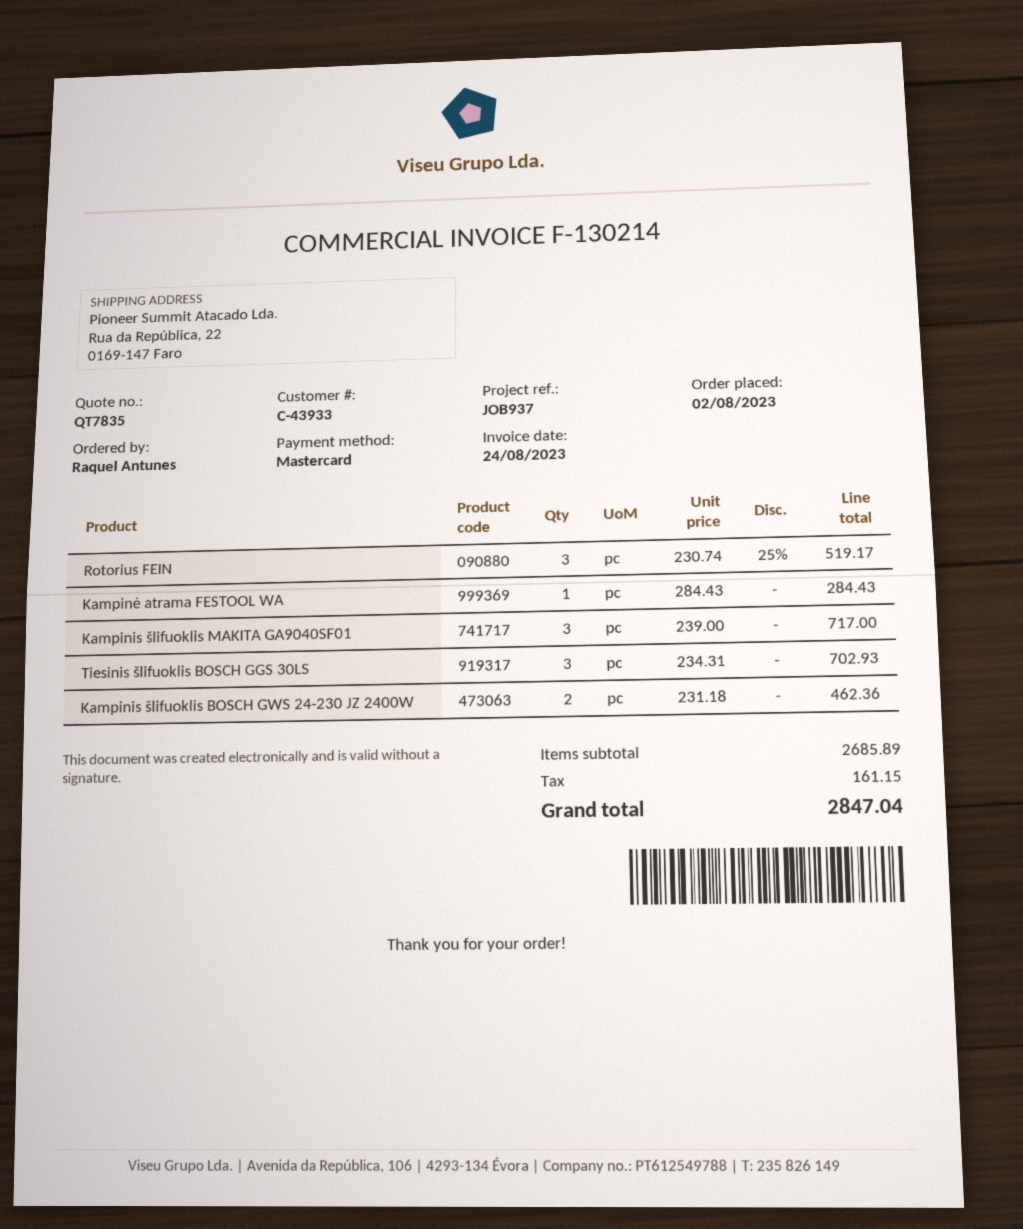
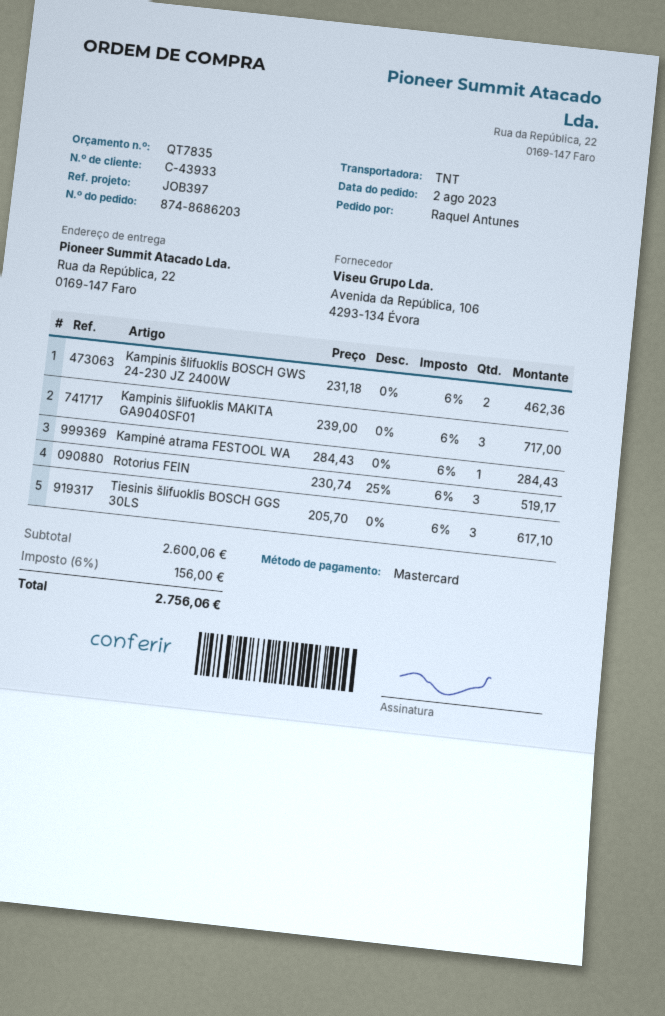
reference: JOB937 -> JOB397
Tiesinis šlifuoklis BOSCH GGS 30LS: 3 x 234.31 = 702.93 -> 3 x 205.70 = 617.10
subtotal: 2685.89 -> 2600.06
tax: 161.15 -> 156.00
total: 2847.04 -> 2756.06

